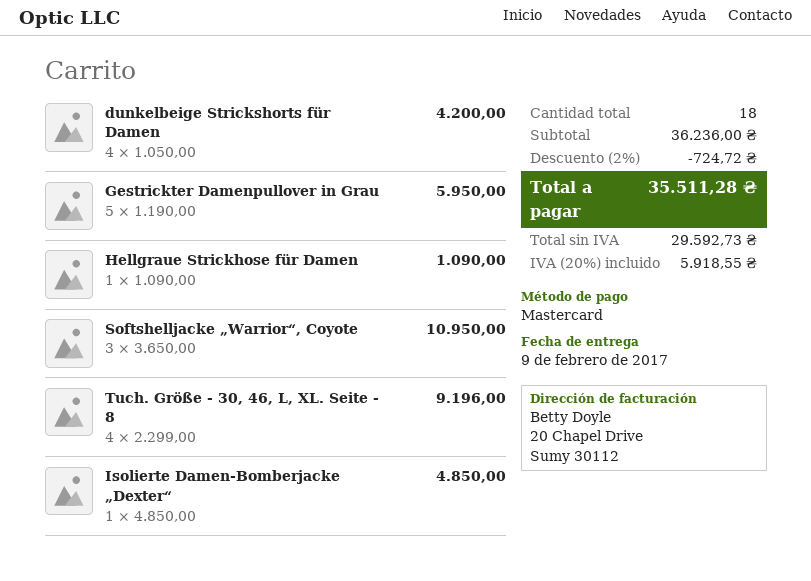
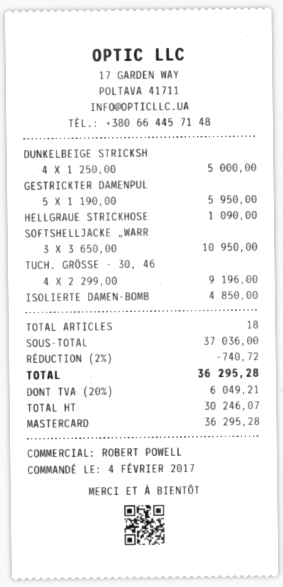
dunkelbeige Strickshorts für Damen: 4 x 1050.00 = 4200.00 -> 4 x 1250.00 = 5000.00
subtotal: 36236.00 -> 37036.00
discount: 2% = 724.72 -> 2% = 740.72
net: 29592.73 -> 30246.07
tax: 20% = 5918.55 -> 20% = 6049.21
total: 35511.28 -> 36295.28

